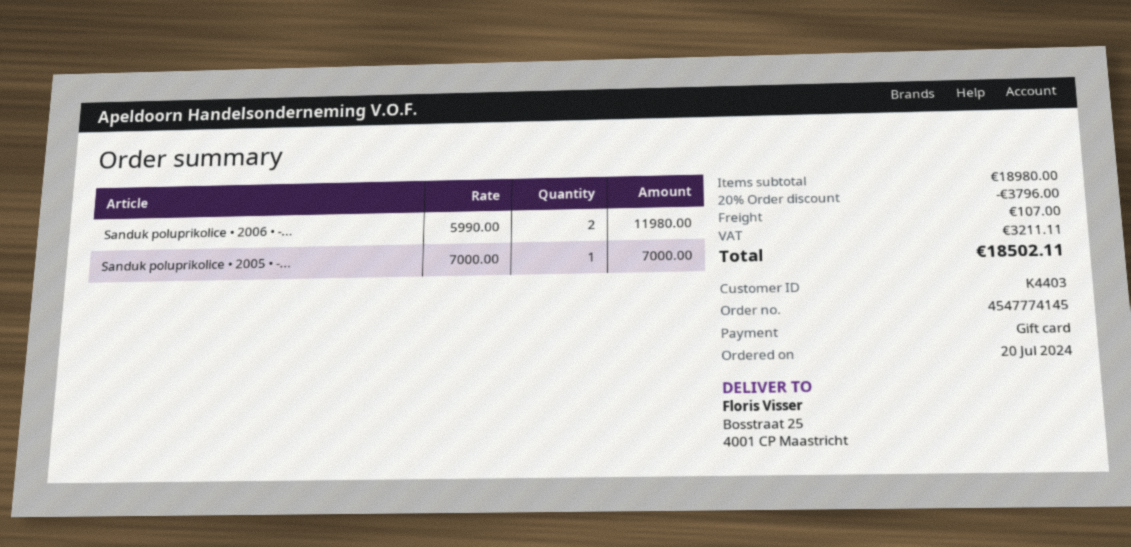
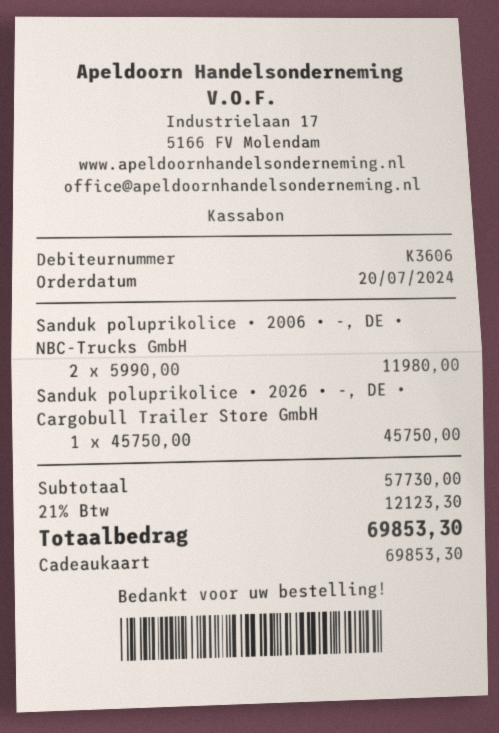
customer number: K4403 -> K3606
Sanduk poluprikolice • 2005 • -...: 1 x 7000.00 = 7000.00 -> none
Sanduk poluprikolice • 2026 • -, DE • Cargobull Trailer Store GmbH: none -> 1 x 45750.00 = 45750.00
subtotal: 18980.00 -> 57730.00
discount: 20% = 3796.00 -> none
shipping: 107.00 -> none
tax: 3211.11 -> 12123.30
total: 18502.11 -> 69853.30

